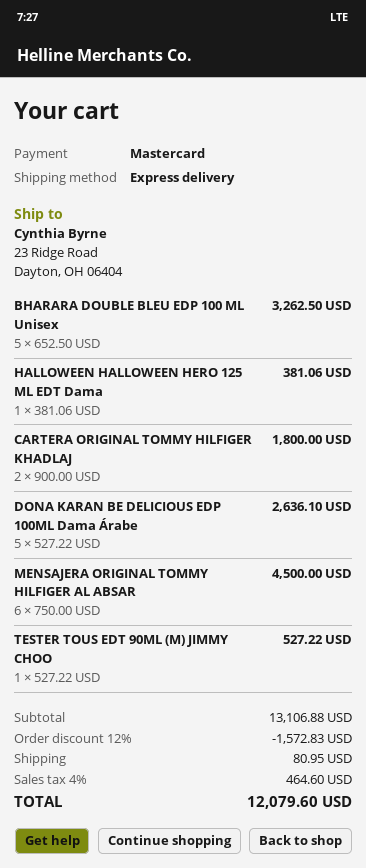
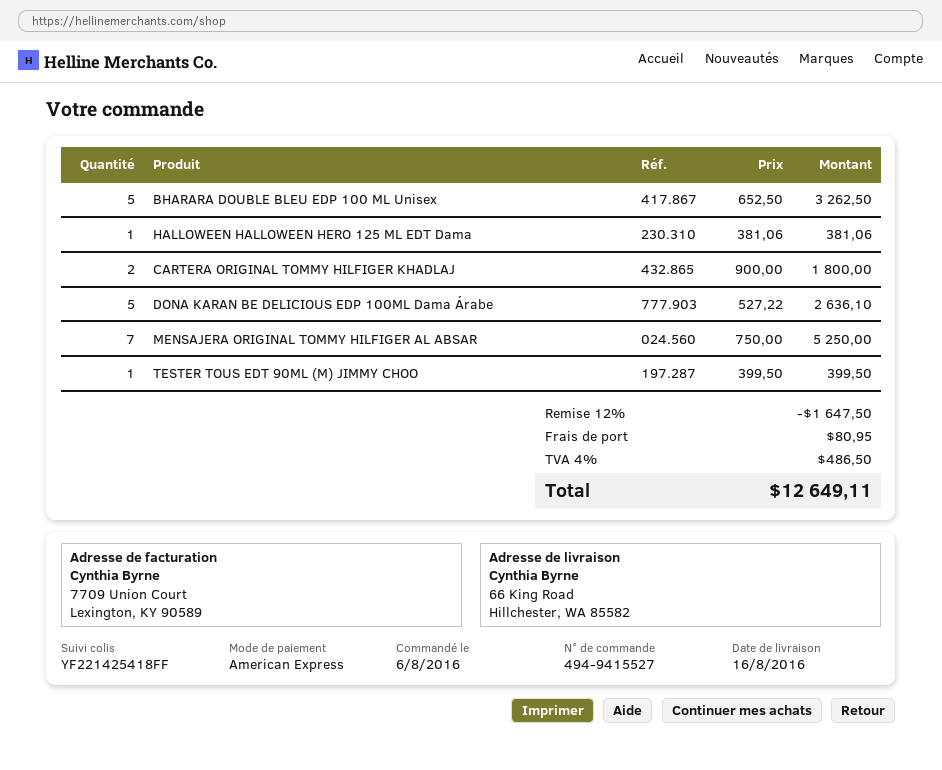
payment method: Mastercard -> American Express
ship to: 23 Ridge Road, Dayton, OH 06404 -> 66 King Road, Hillchester, WA 85582
MENSAJERA ORIGINAL TOMMY HILFIGER AL ABSAR: 6 x 750.00 = 4500.00 -> 7 x 750.00 = 5250.00
TESTER TOUS EDT 90ML (M) JIMMY CHOO: 1 x 527.22 = 527.22 -> 1 x 399.50 = 399.50
discount: 12% = 1572.83 -> 12% = 1647.50
tax: 4% = 464.60 -> 4% = 486.50
total: 12079.60 -> 12649.11

